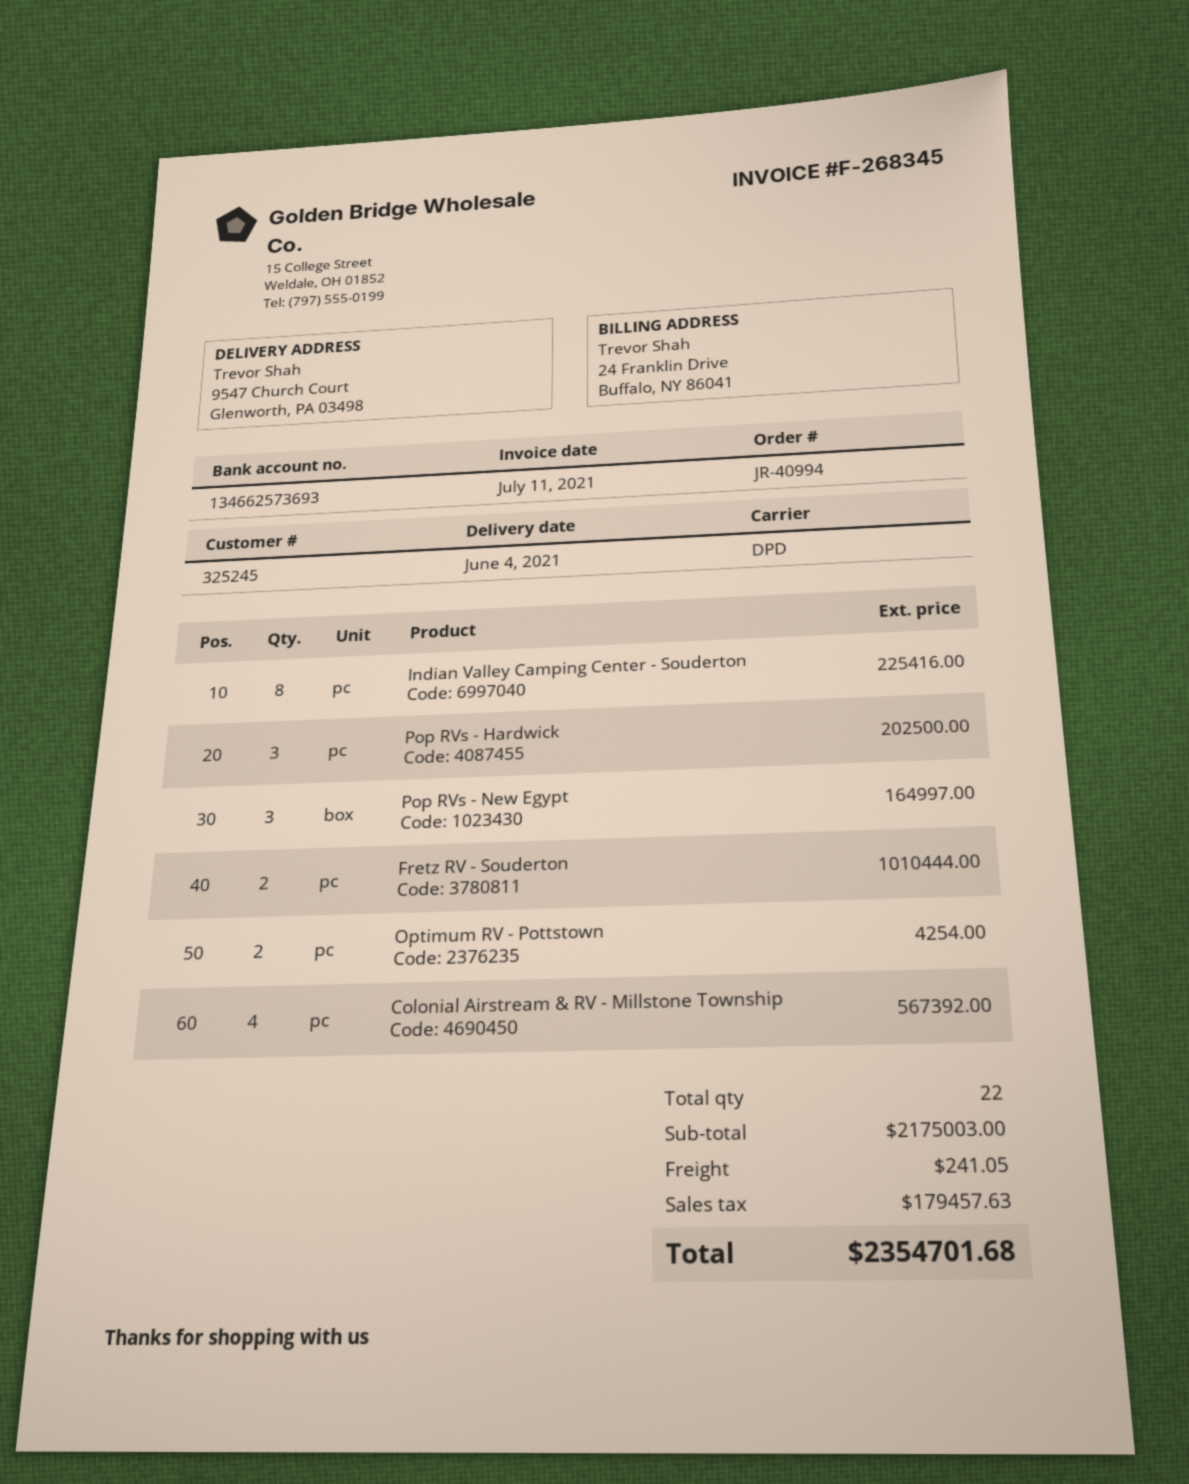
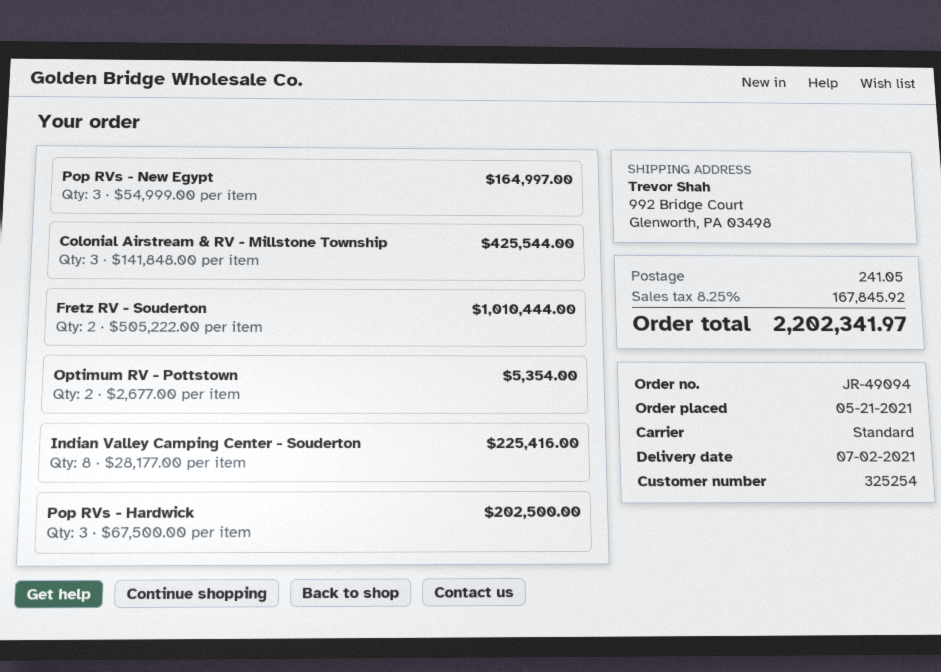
order number: JR-40994 -> JR-49094
delivery date: 2021-06-04 -> 2021-07-02
customer number: 325245 -> 325254
shipping method: DPD -> standard
ship to: 9547 Church Court, Glenworth, PA 03498 -> 992 Bridge Court, Glenworth, PA 03498
Optimum RV - Pottstown: 2 for 4254.00 -> 2 for 5354.00
Colonial Airstream & RV - Millstone Township: 4 for 567392.00 -> 3 for 425544.00
tax: 179457.63 -> 167845.92
total: 2354701.68 -> 2202341.97

